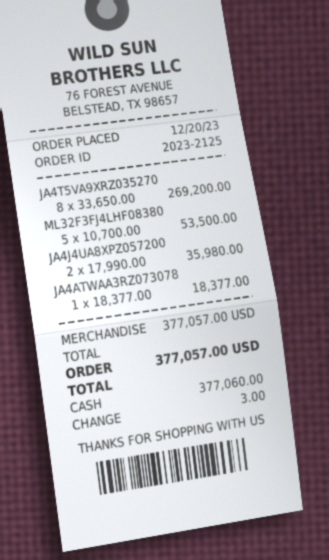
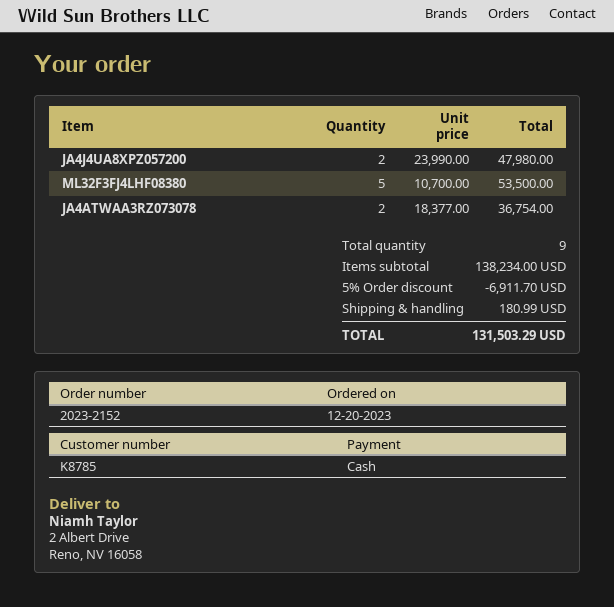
order number: 2023-2125 -> 2023-2152
JA4T5VA9XRZ035270: 8 x 33650.00 = 269200.00 -> none
JA4J4UA8XPZ057200: 2 x 17990.00 = 35980.00 -> 2 x 23990.00 = 47980.00
JA4ATWAA3RZ073078: 1 x 18377.00 = 18377.00 -> 2 x 18377.00 = 36754.00
subtotal: 377057.00 -> 138234.00
discount: none -> 5% = 6911.70
shipping: none -> 180.99
total: 377057.00 -> 131503.29

